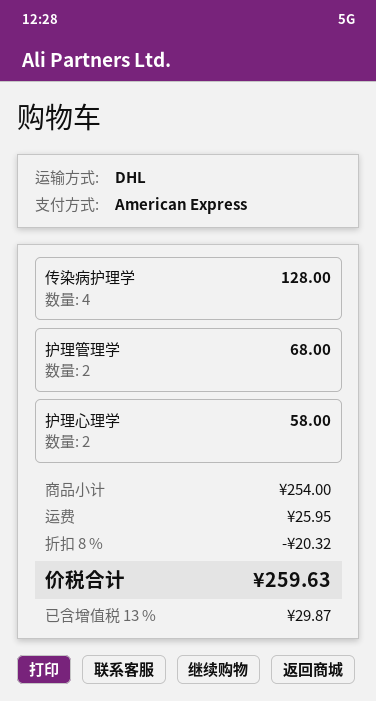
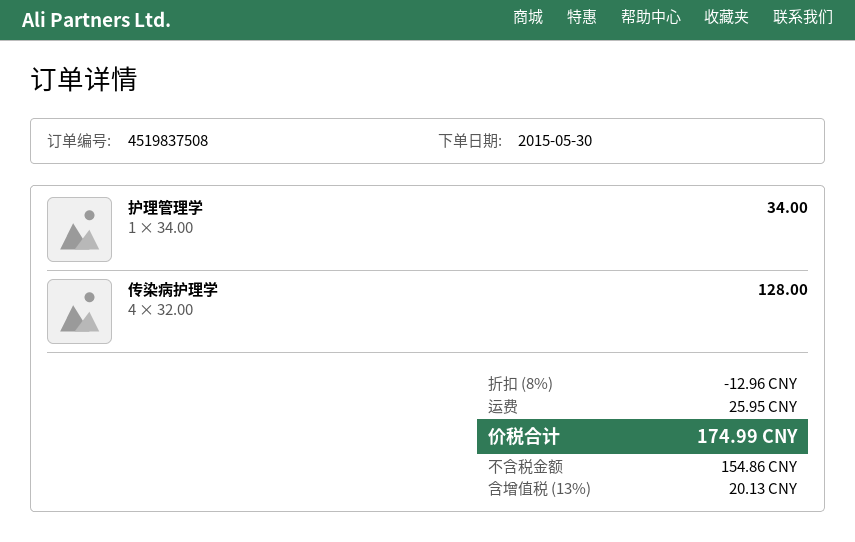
护理管理学: 2 for 68.00 -> 1 for 34.00
护理心理学: 2 for 58.00 -> none
discount: 8% = 20.32 -> 8% = 12.96
tax: 13% = 29.87 -> 13% = 20.13
total: 259.63 -> 174.99

